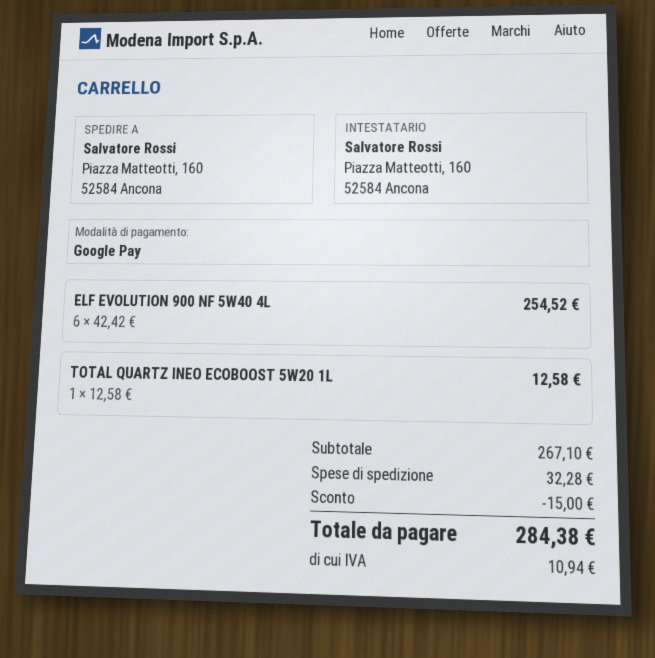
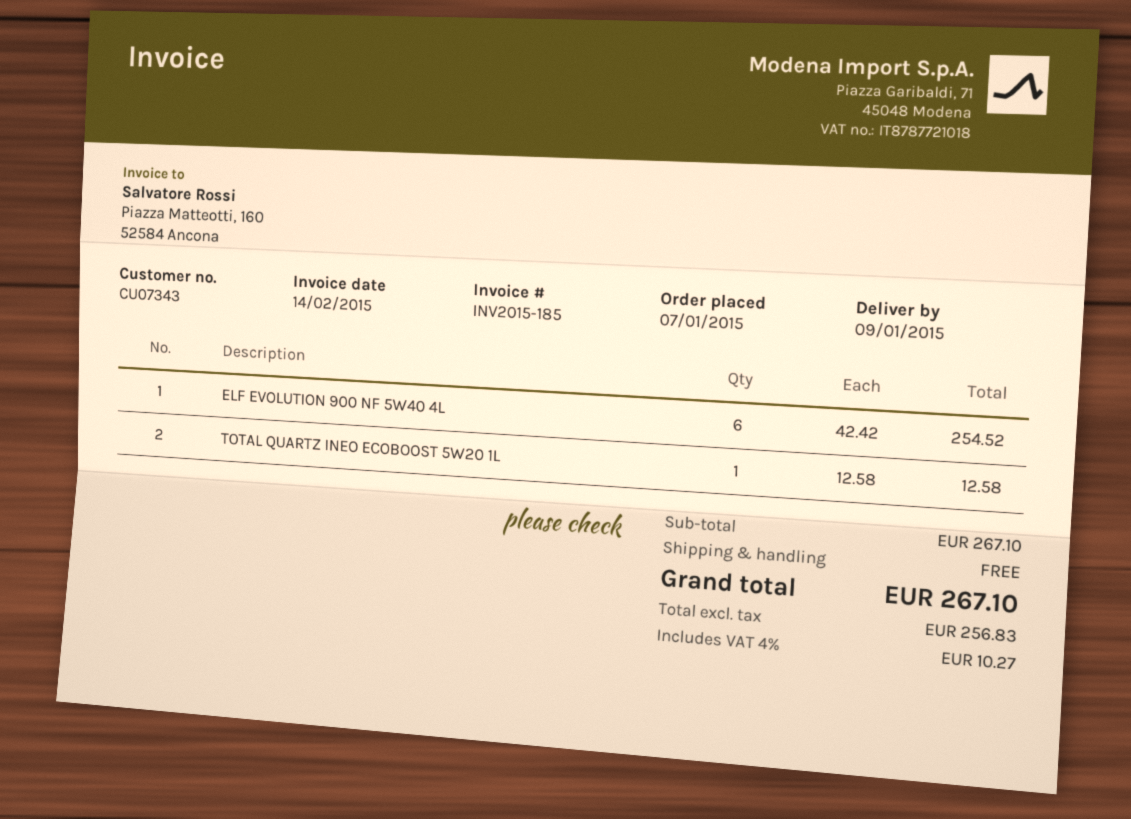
discount: 15.00 -> none
shipping: 32.28 -> 0.00
tax: 10.94 -> 10.27
total: 284.38 -> 267.10

